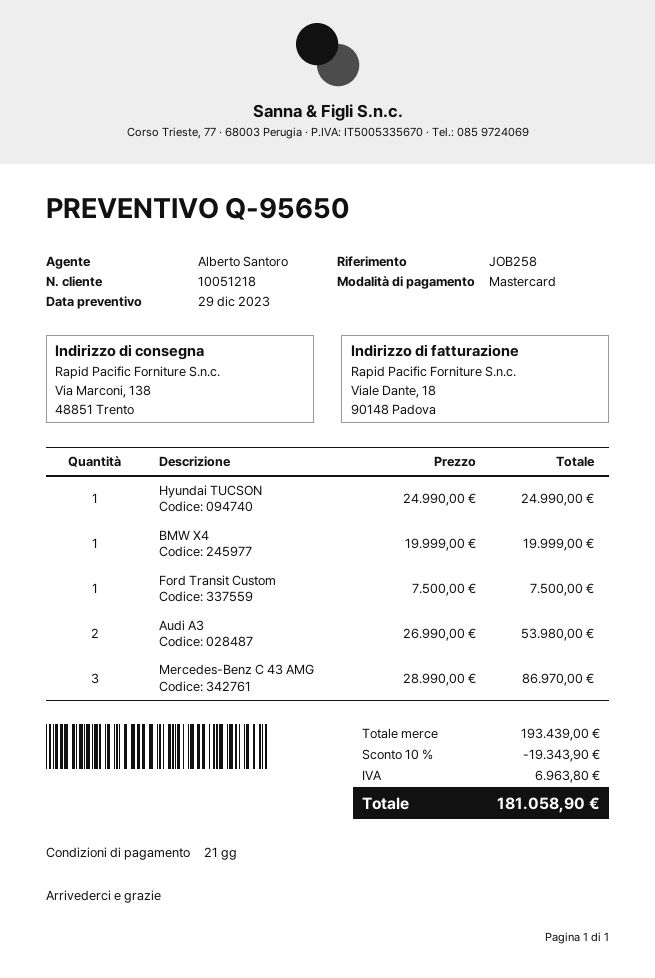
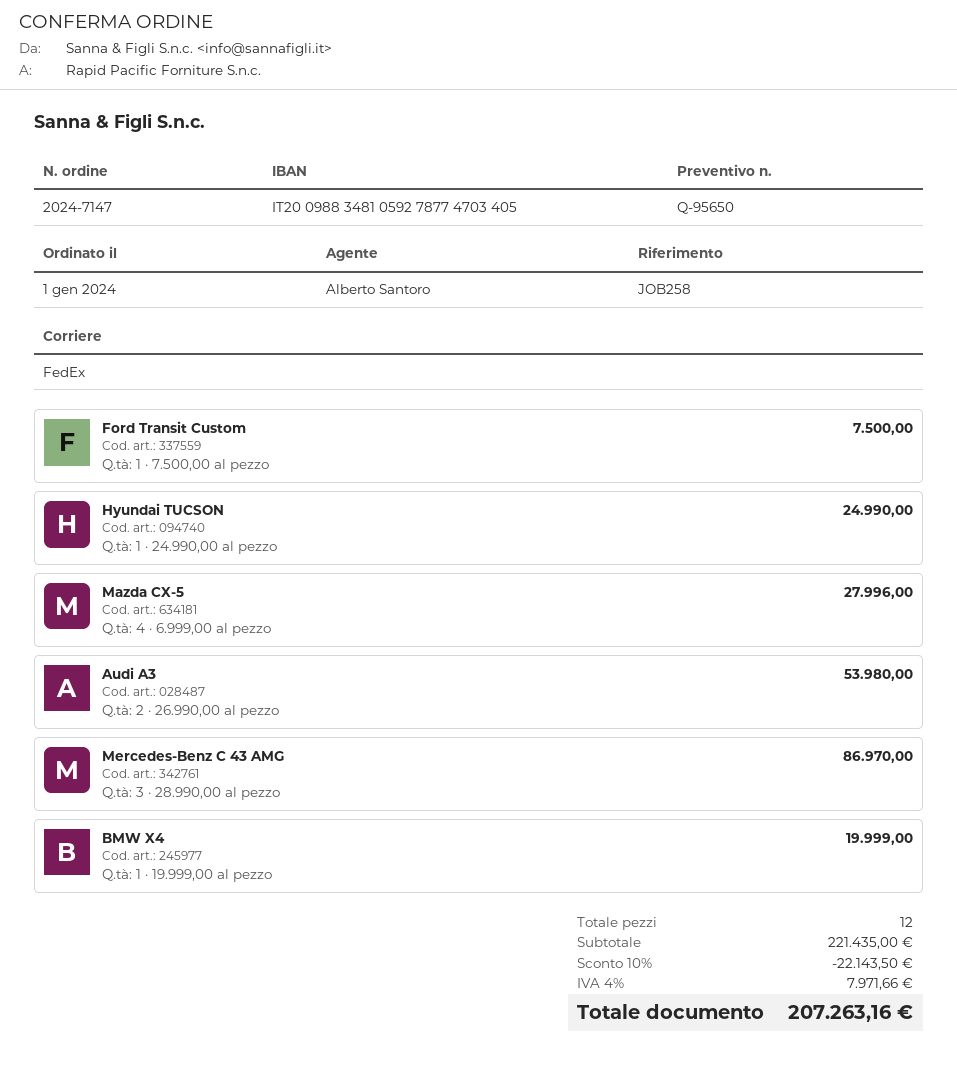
Mazda CX-5: none -> 4 x 6999.00 = 27996.00
subtotal: 193439.00 -> 221435.00
discount: 10% = 19343.90 -> 10% = 22143.50
tax: 6963.80 -> 7971.66
total: 181058.90 -> 207263.16

